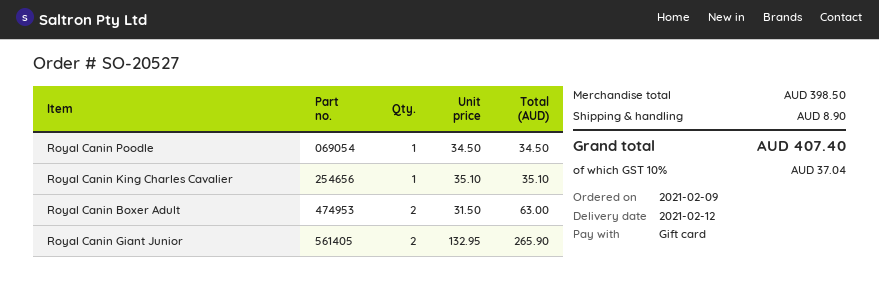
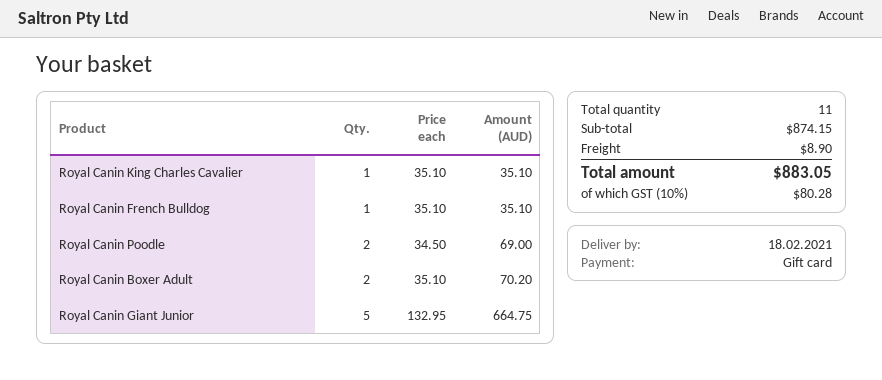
delivery date: 2021-02-12 -> 2021-02-18
Royal Canin Poodle: 1 x 34.50 = 34.50 -> 2 x 34.50 = 69.00
Royal Canin Boxer Adult: 2 x 31.50 = 63.00 -> 2 x 35.10 = 70.20
Royal Canin Giant Junior: 2 x 132.95 = 265.90 -> 5 x 132.95 = 664.75
Royal Canin French Bulldog: none -> 1 x 35.10 = 35.10
subtotal: 398.50 -> 874.15
tax: 10% = 37.04 -> 10% = 80.28
total: 407.40 -> 883.05

